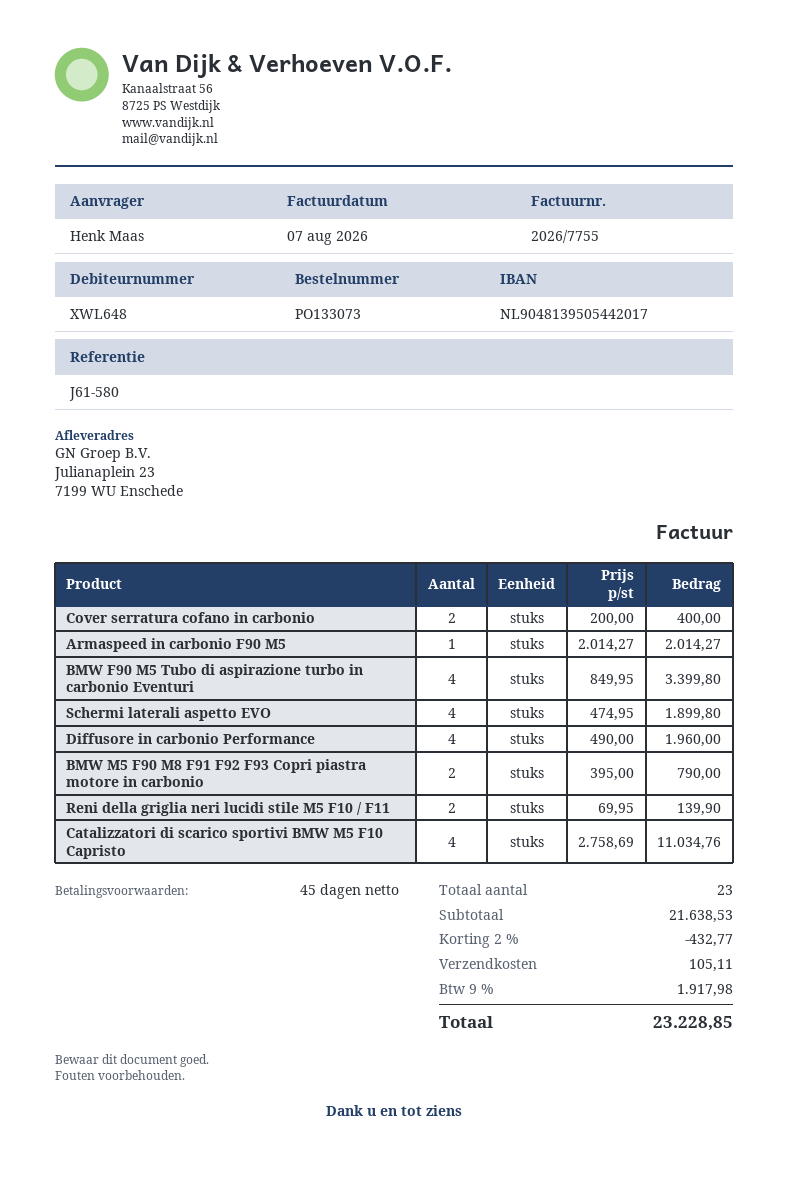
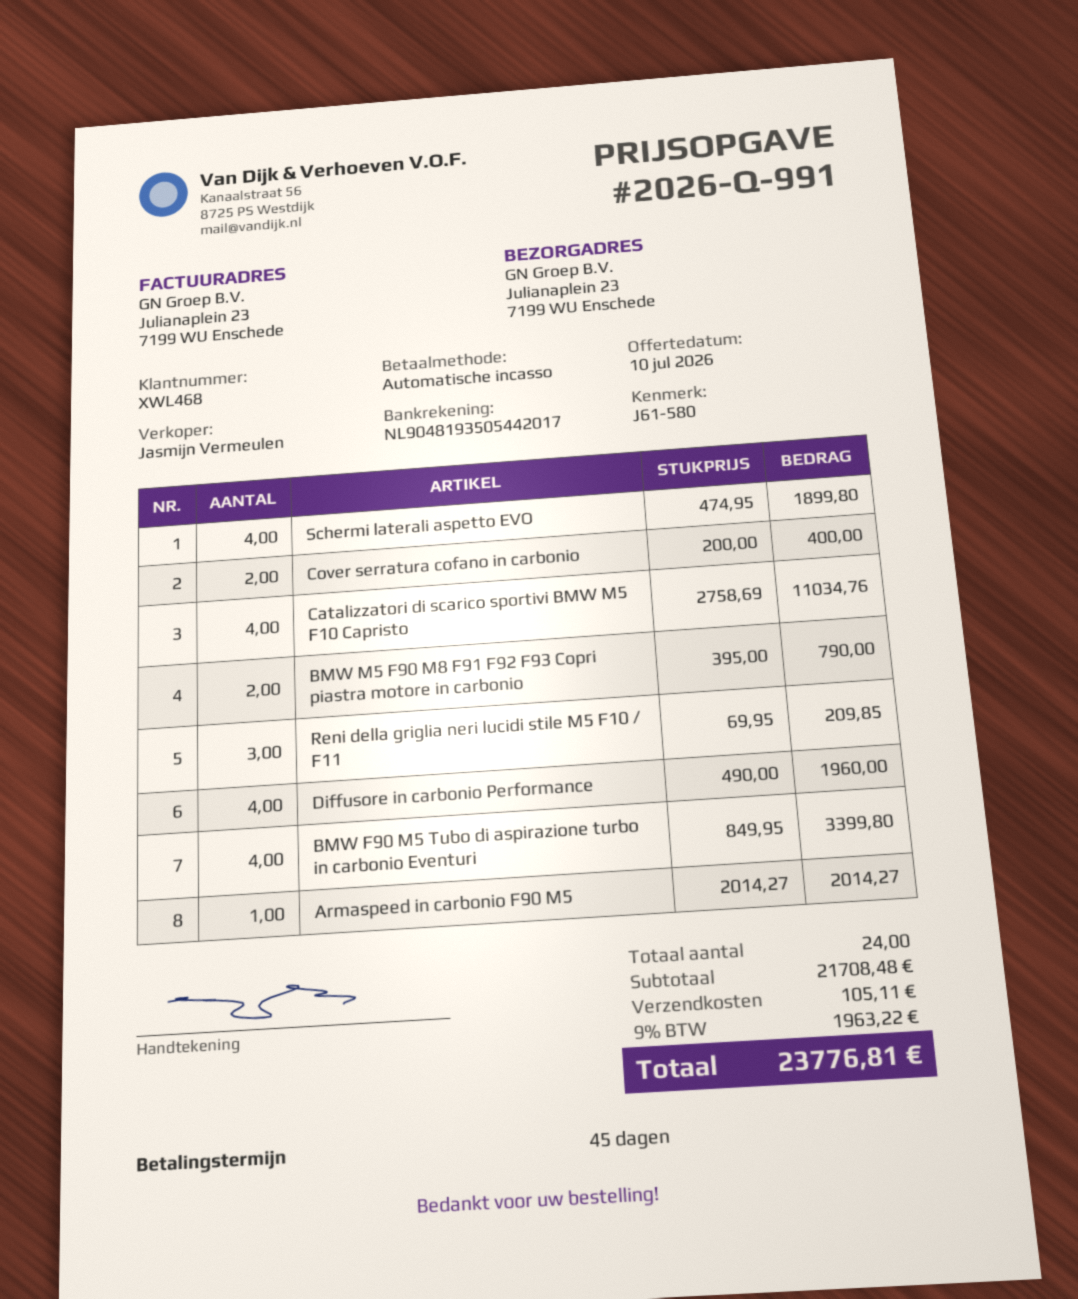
customer number: XWL648 -> XWL468
bank account: NL9048139505442017 -> NL9048193505442017
Reni della griglia neri lucidi stile M5 F10 / F11: 2 x 69.95 = 139.90 -> 3 x 69.95 = 209.85
total quantity: 23 -> 24
subtotal: 21638.53 -> 21708.48
discount: 2% = 432.77 -> none
tax: 9% = 1917.98 -> 9% = 1963.22
total: 23228.85 -> 23776.81

